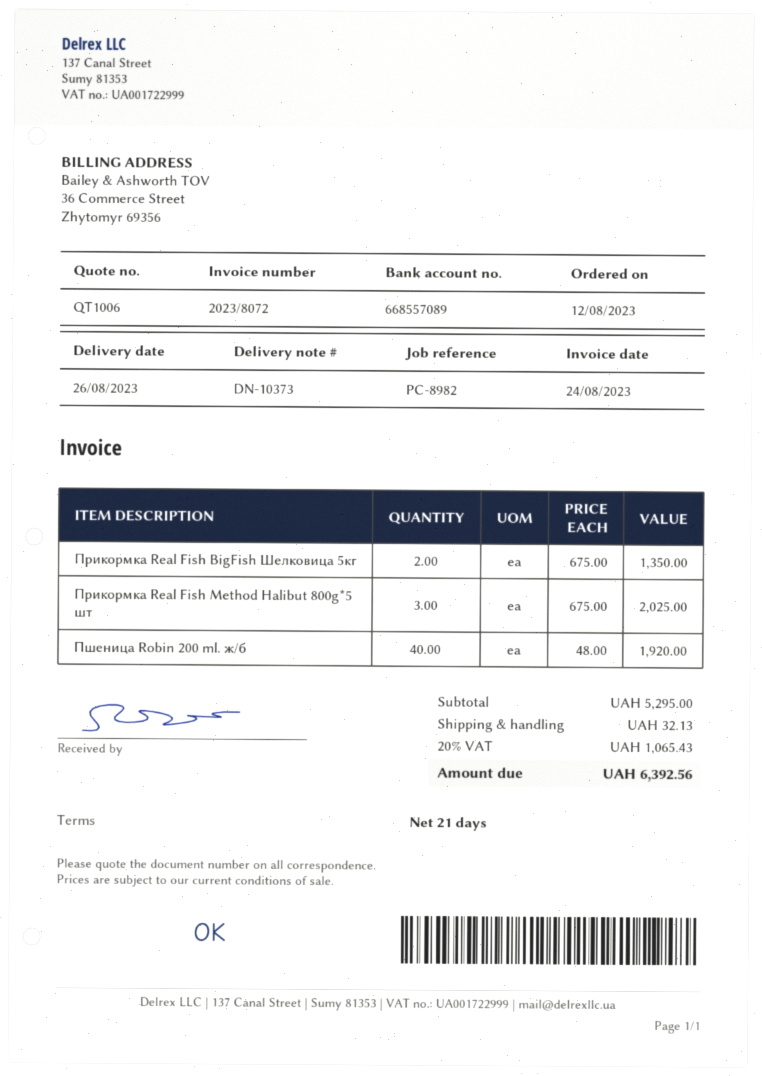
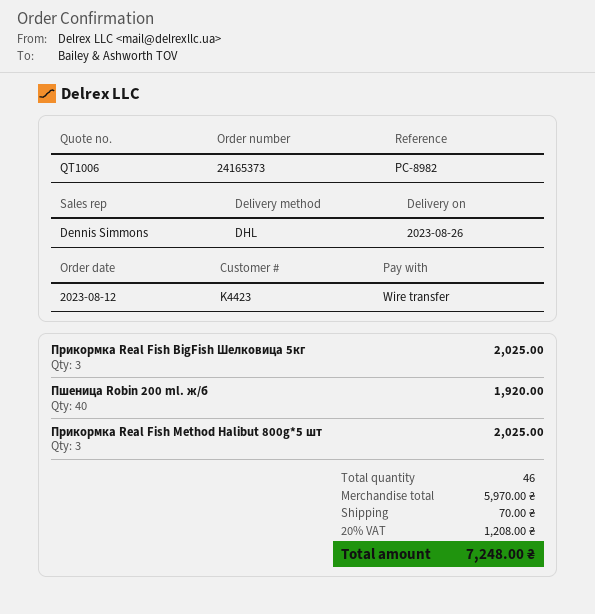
Прикормка Real Fish BigFish Шелковица 5кг: 2 for 1350.00 -> 3 for 2025.00
subtotal: 5295.00 -> 5970.00
shipping: 32.13 -> 70.00
tax: 20% = 1065.43 -> 20% = 1208.00
total: 6392.56 -> 7248.00

